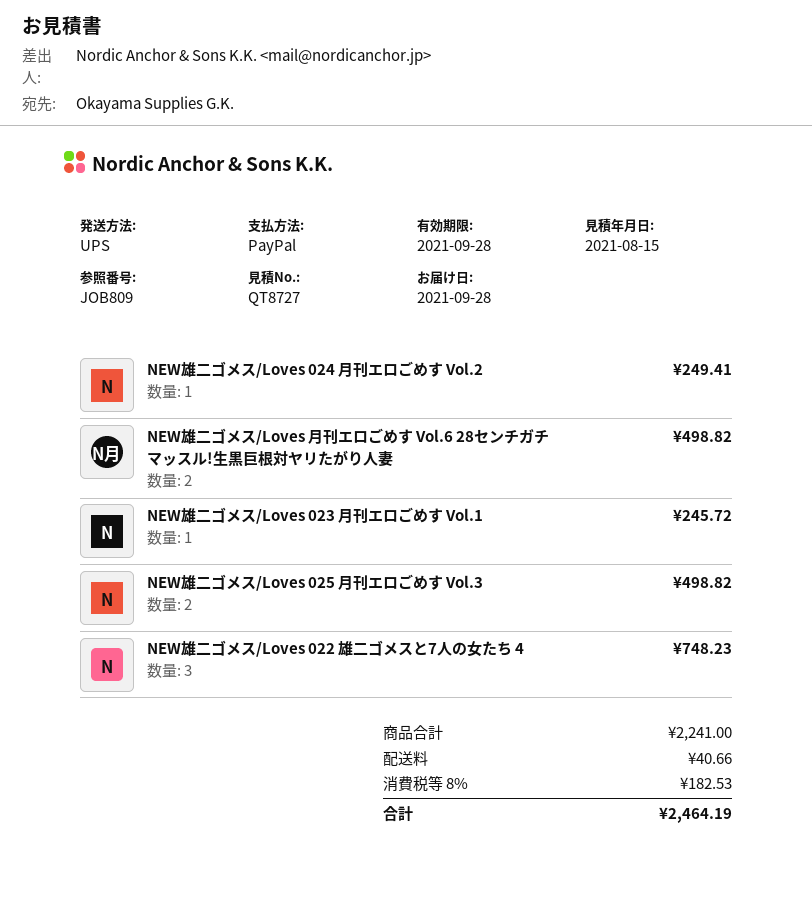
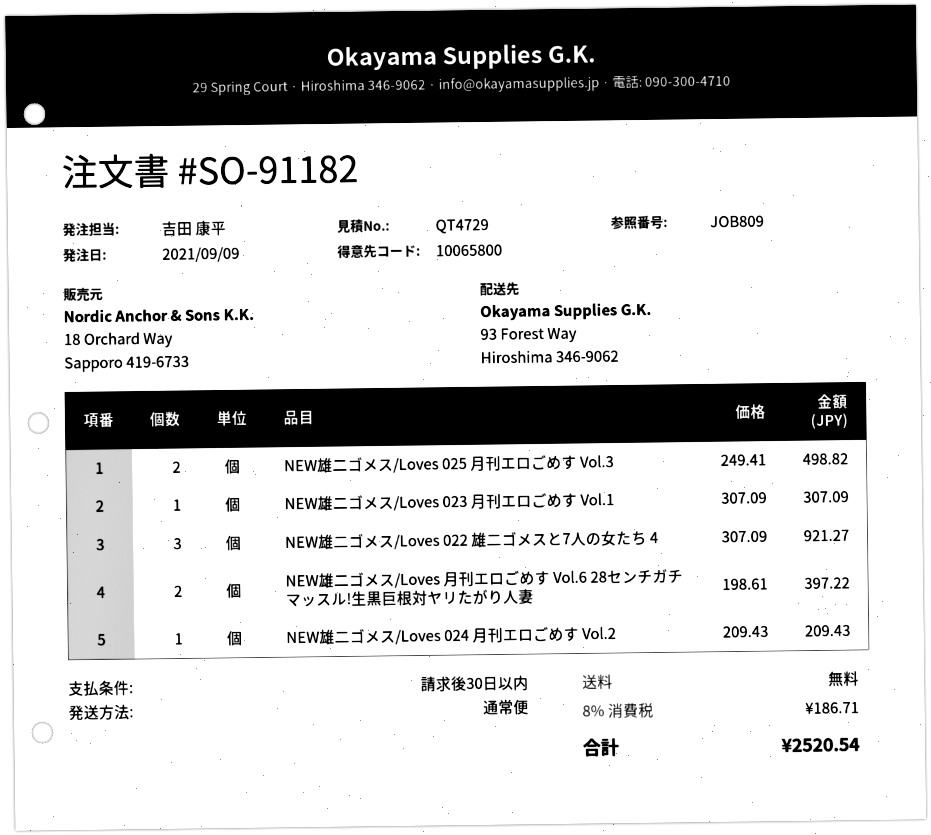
quote number: QT8727 -> QT4729
shipping method: UPS -> standard
NEW雄二ゴメス/Loves 024 月刊エロごめす Vol.2: 1 for 249.41 -> 1 for 209.43
NEW雄二ゴメス/Loves 月刊エロごめす Vol.6 28センチガチマッスル!生黒巨根対ヤリたがり人妻: 2 for 498.82 -> 2 for 397.22
NEW雄二ゴメス/Loves 023 月刊エロごめす Vol.1: 1 for 245.72 -> 1 for 307.09
NEW雄二ゴメス/Loves 022 雄二ゴメスと7人の女たち 4: 3 for 748.23 -> 3 for 921.27
shipping: 40.66 -> 0.00
tax: 8% = 182.53 -> 8% = 186.71
total: 2464.19 -> 2520.54

